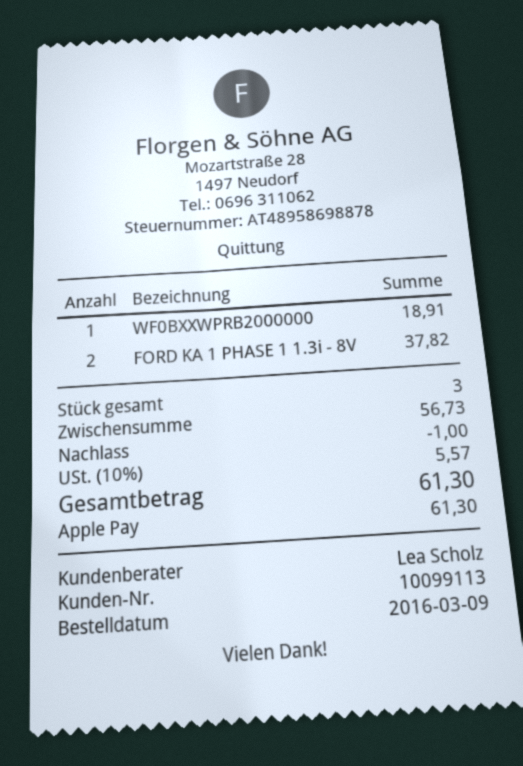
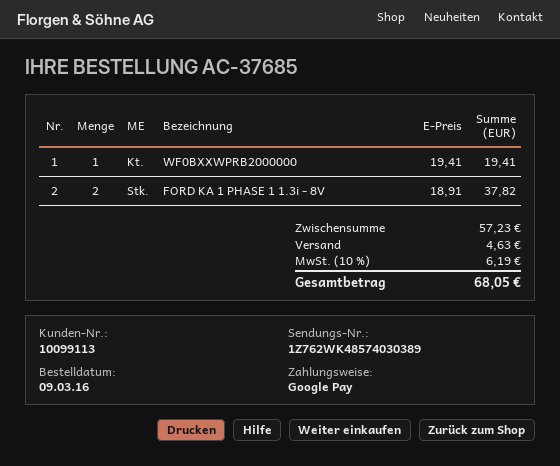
payment method: Apple Pay -> Google Pay
WF0BXXWPRB2000000: 1 for 18.91 -> 1 for 19.41
subtotal: 56.73 -> 57.23
discount: 1.00 -> none
shipping: none -> 4.63
tax: 10% = 5.57 -> 10% = 6.19
total: 61.30 -> 68.05

